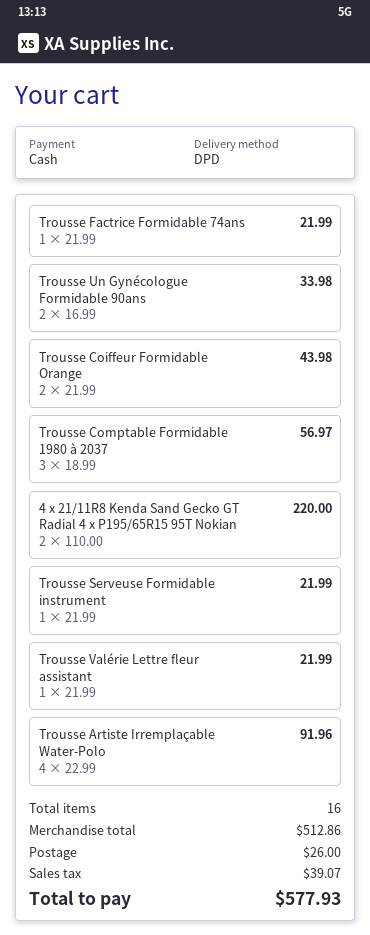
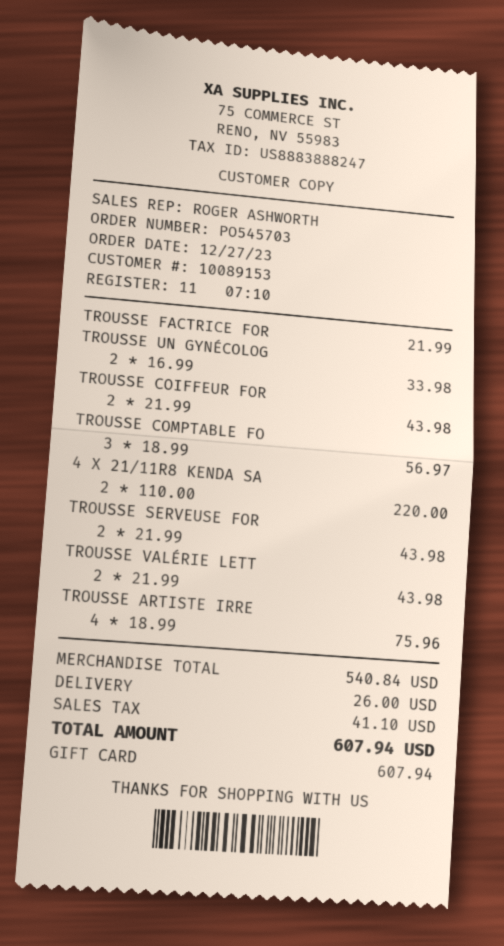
payment method: cash -> gift card
Trousse Serveuse Formidable instrument: 1 x 21.99 = 21.99 -> 2 x 21.99 = 43.98
Trousse Valérie Lettre fleur assistant: 1 x 21.99 = 21.99 -> 2 x 21.99 = 43.98
Trousse Artiste Irremplaçable Water-Polo: 4 x 22.99 = 91.96 -> 4 x 18.99 = 75.96
subtotal: 512.86 -> 540.84
tax: 39.07 -> 41.10
total: 577.93 -> 607.94

